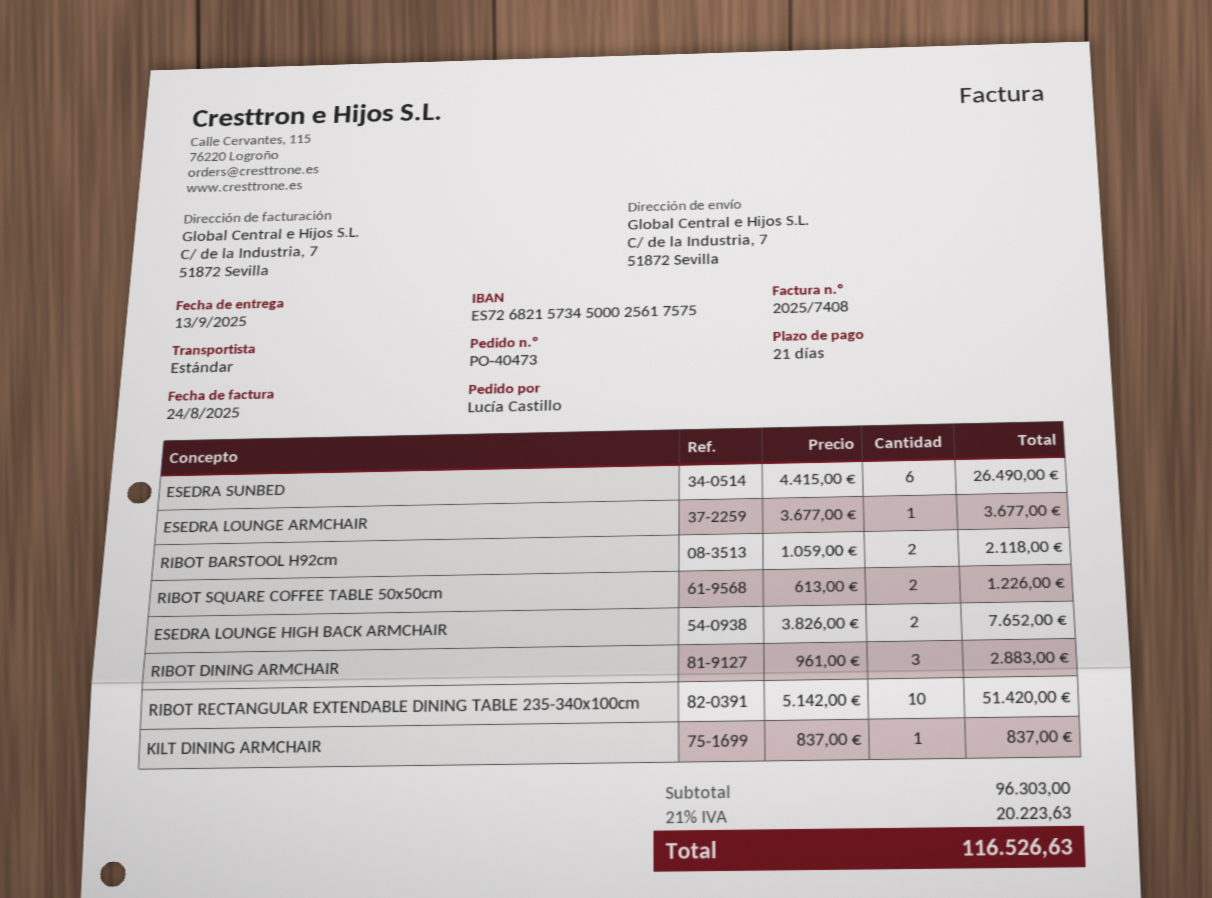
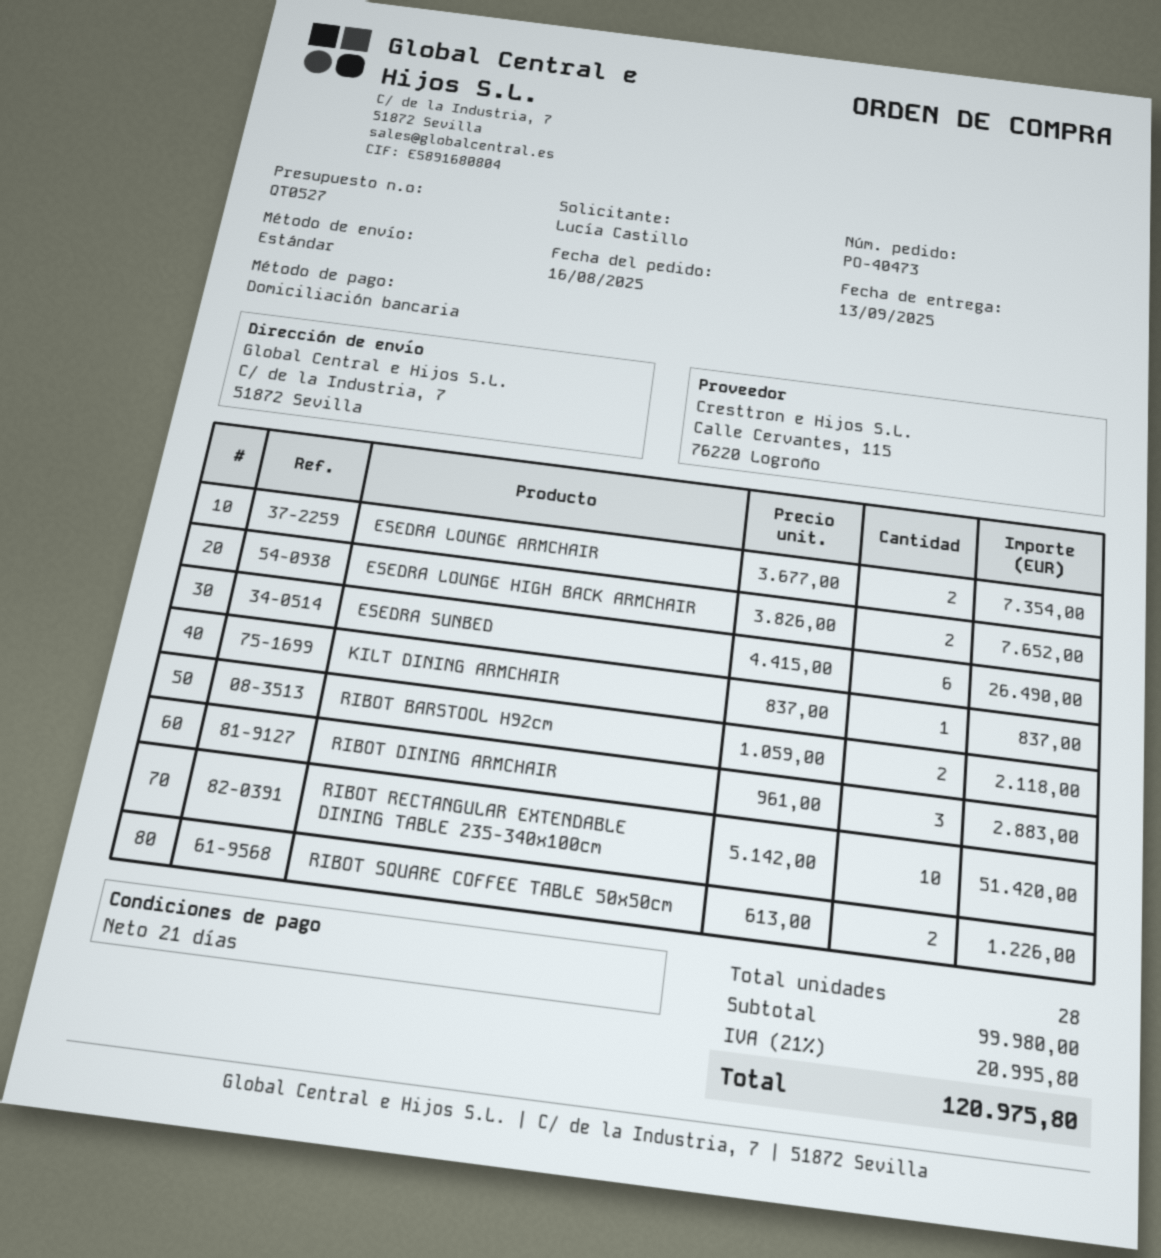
ESEDRA LOUNGE ARMCHAIR: 1 x 3677.00 = 3677.00 -> 2 x 3677.00 = 7354.00
subtotal: 96303.00 -> 99980.00
tax: 21% = 20223.63 -> 21% = 20995.80
total: 116526.63 -> 120975.80

